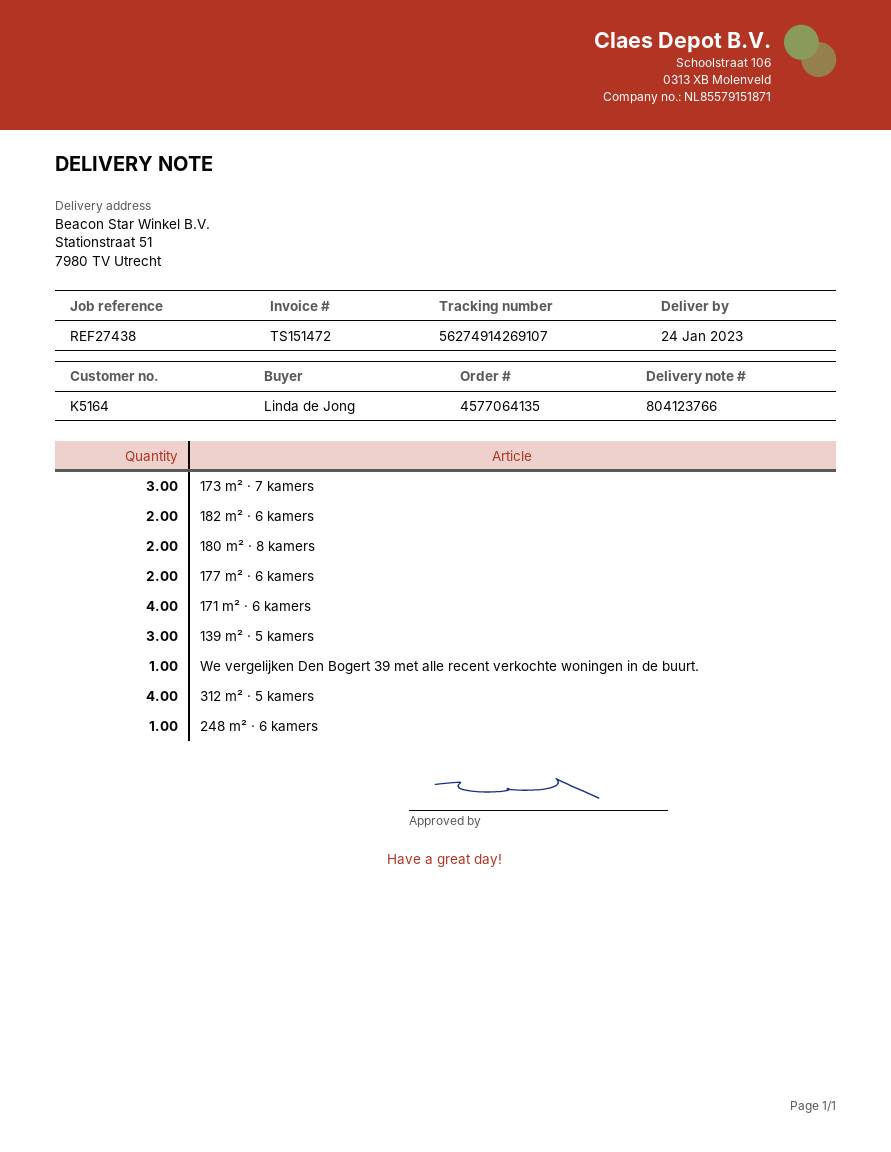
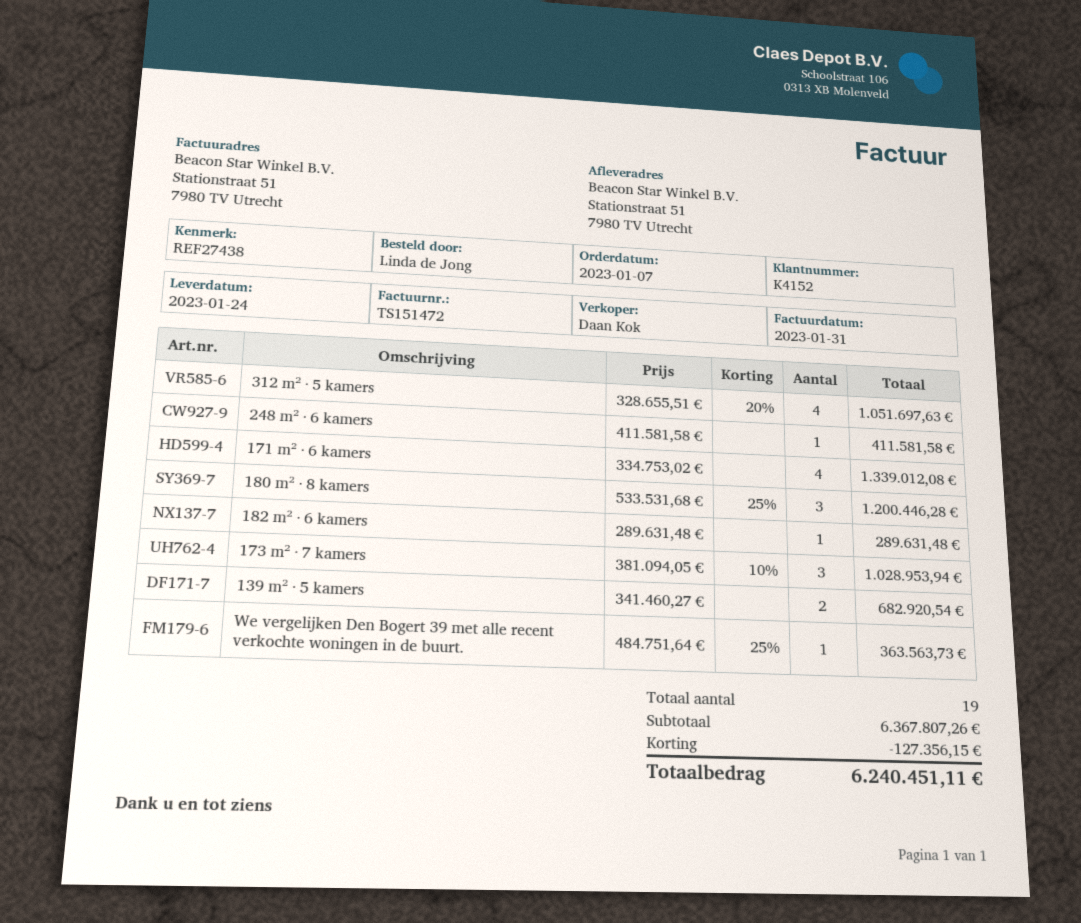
customer number: K5164 -> K4152
182 m² · 6 kamers: 2 -> 1
180 m² · 8 kamers: 2 -> 3
177 m² · 6 kamers: 2 -> none
139 m² · 5 kamers: 3 -> 2

